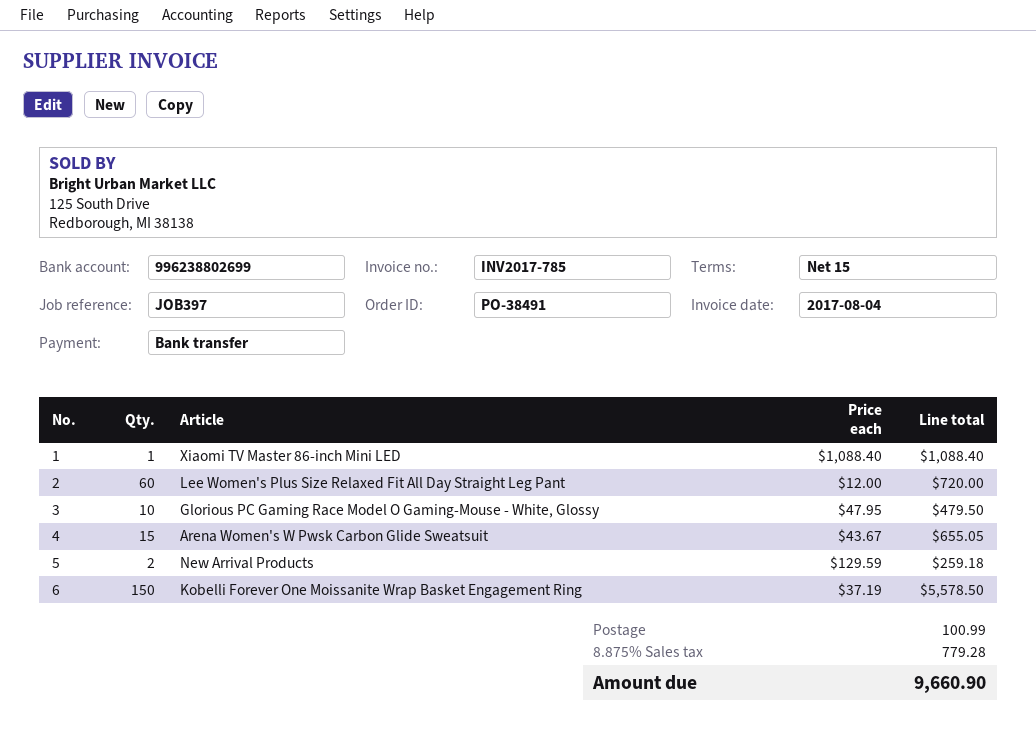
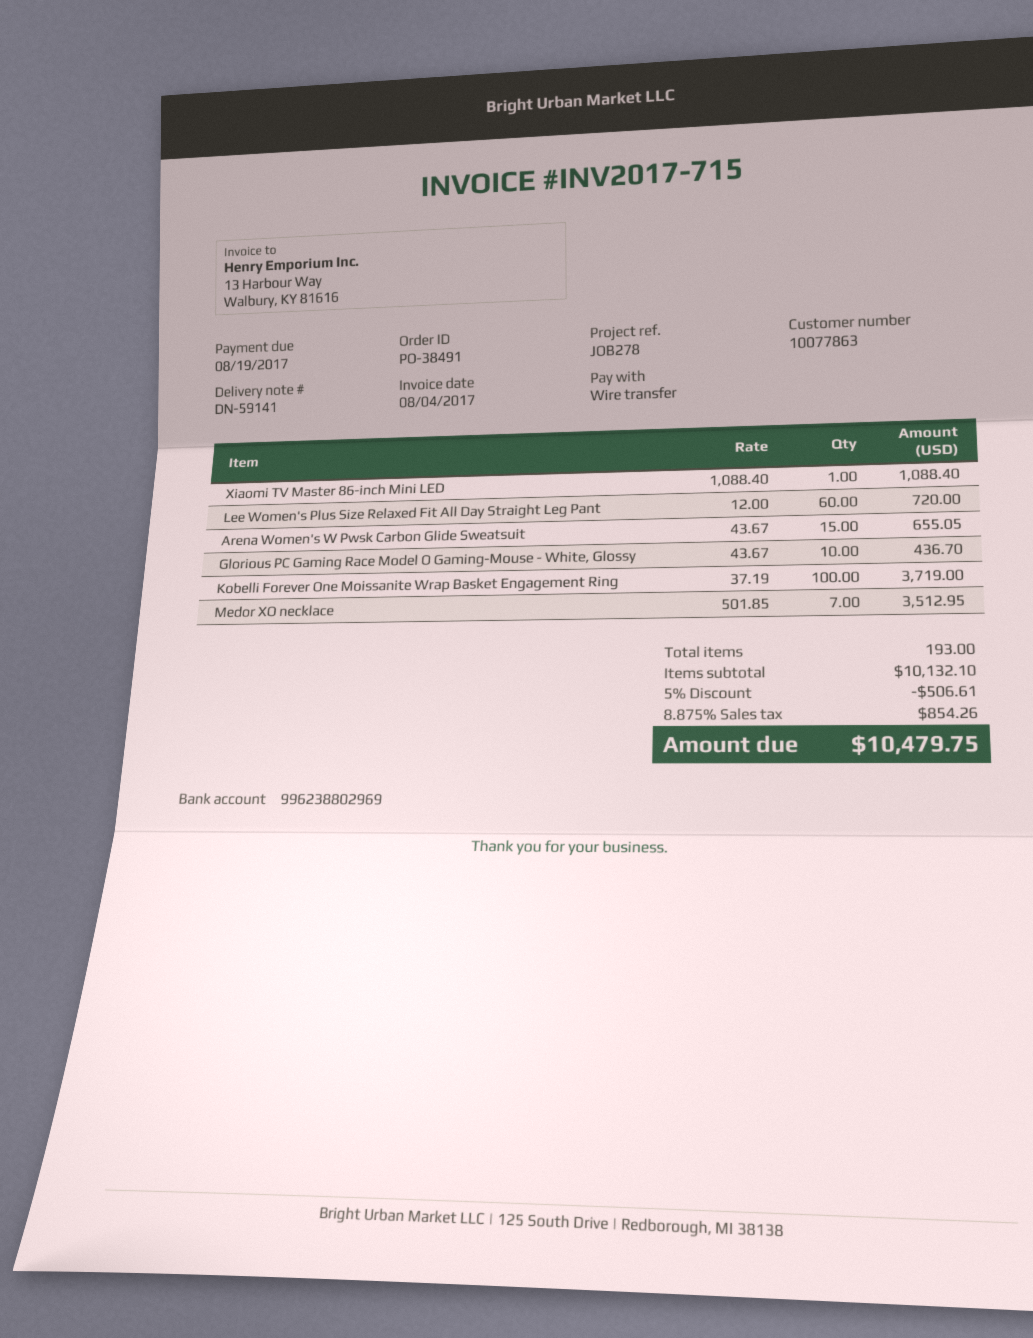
invoice number: INV2017-785 -> INV2017-715
reference: JOB397 -> JOB278
bank account: 996238802699 -> 996238802969
Glorious PC Gaming Race Model O Gaming-Mouse - White, Glossy: 10 x 47.95 = 479.50 -> 10 x 43.67 = 436.70
New Arrival Products: 2 x 129.59 = 259.18 -> none
Kobelli Forever One Moissanite Wrap Basket Engagement Ring: 150 x 37.19 = 5578.50 -> 100 x 37.19 = 3719.00
Medor XO necklace: none -> 7 x 501.85 = 3512.95
discount: none -> 5% = 506.61
shipping: 100.99 -> none
tax: 8.875% = 779.28 -> 8.875% = 854.26
total: 9660.90 -> 10479.75

